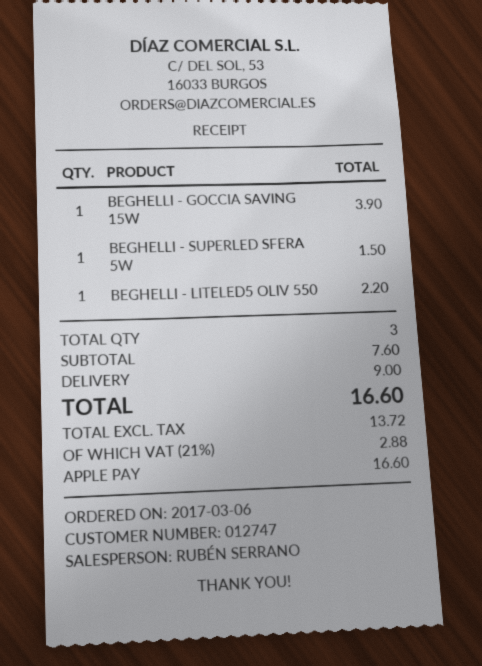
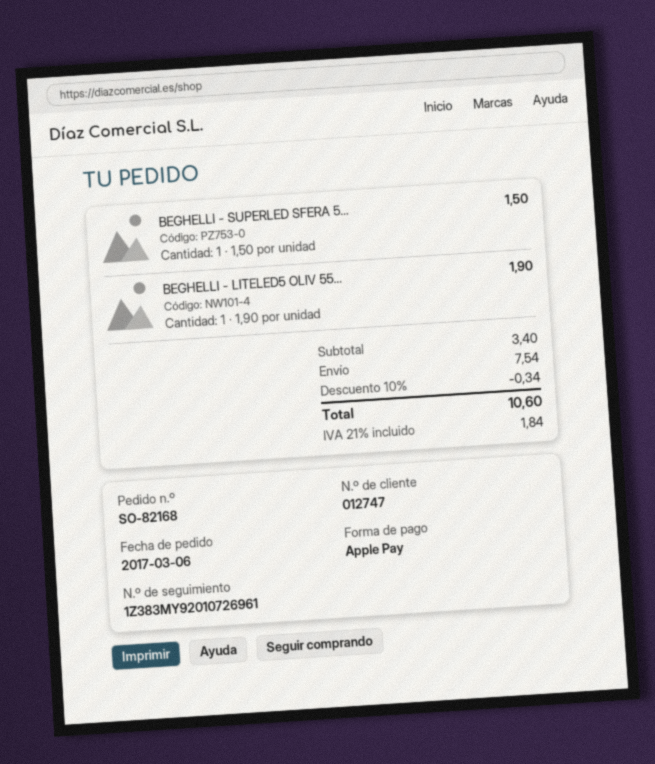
BEGHELLI - GOCCIA SAVING 15W: 1 for 3.90 -> none
BEGHELLI - LITELED5 OLIV 550: 1 for 2.20 -> 1 for 1.90
subtotal: 7.60 -> 3.40
discount: none -> 10% = 0.34
shipping: 9.00 -> 7.54
tax: 21% = 2.88 -> 21% = 1.84
total: 16.60 -> 10.60

